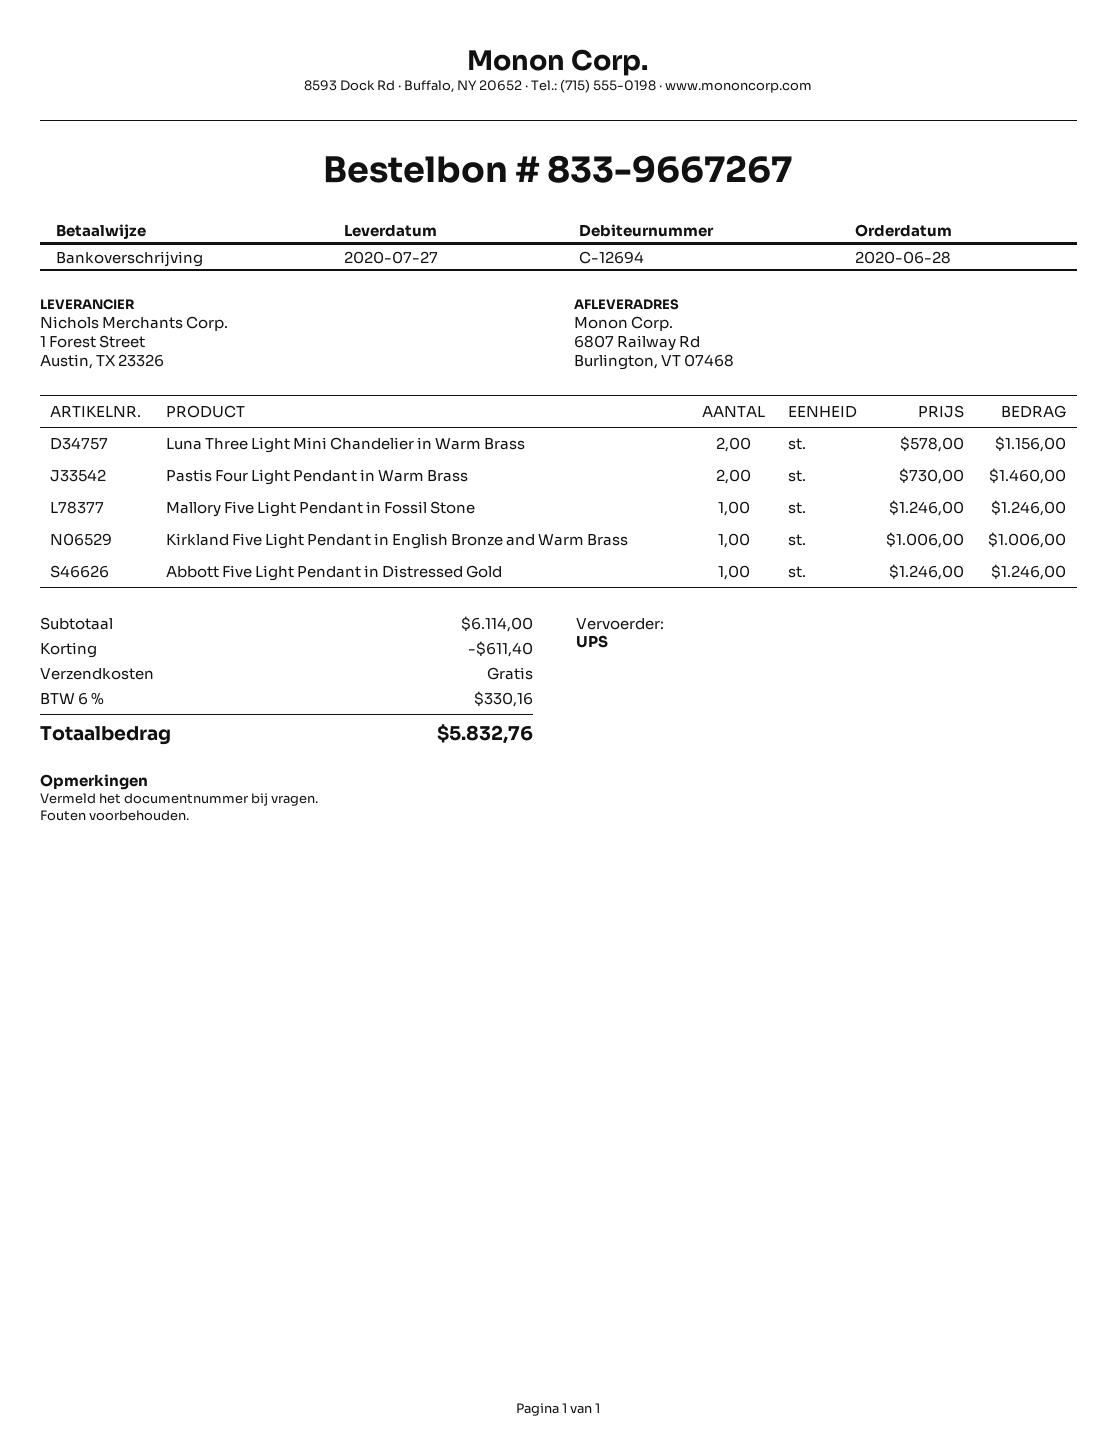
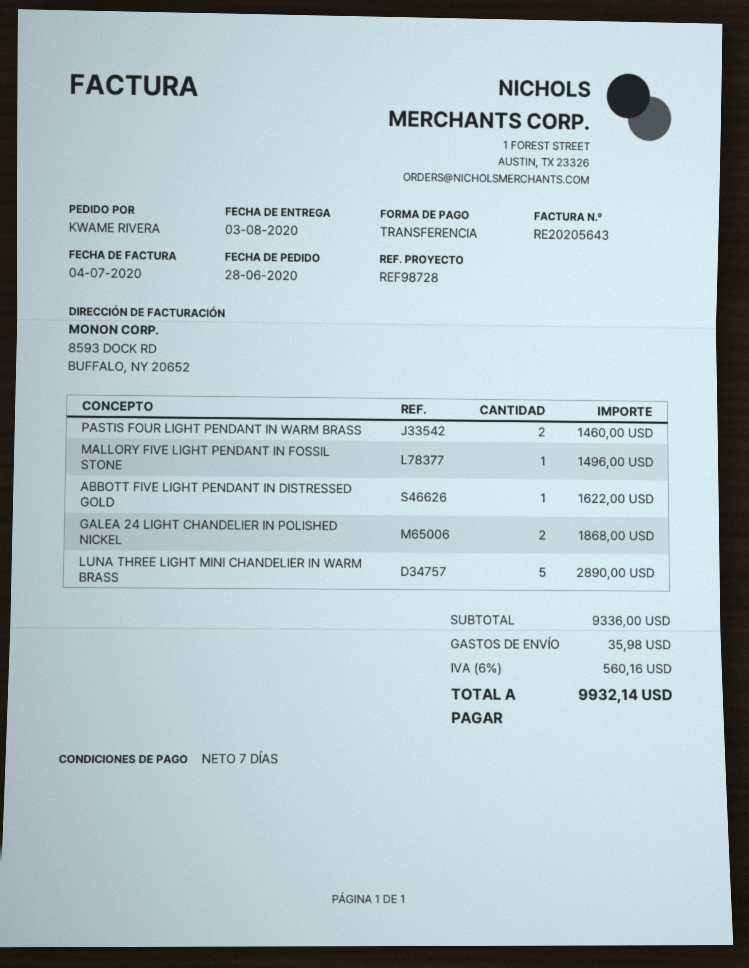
delivery date: 2020-07-27 -> 2020-08-03
Luna Three Light Mini Chandelier in Warm Brass: 2 for 1156.00 -> 5 for 2890.00
Mallory Five Light Pendant in Fossil Stone: 1 for 1246.00 -> 1 for 1496.00
Kirkland Five Light Pendant in English Bronze and Warm Brass: 1 for 1006.00 -> none
Abbott Five Light Pendant in Distressed Gold: 1 for 1246.00 -> 1 for 1622.00
GALEA 24 LIGHT CHANDELIER IN POLISHED NICKEL: none -> 2 for 1868.00
subtotal: 6114.00 -> 9336.00
discount: 611.40 -> none
shipping: 0.00 -> 35.98
tax: 6% = 330.16 -> 6% = 560.16
total: 5832.76 -> 9932.14

